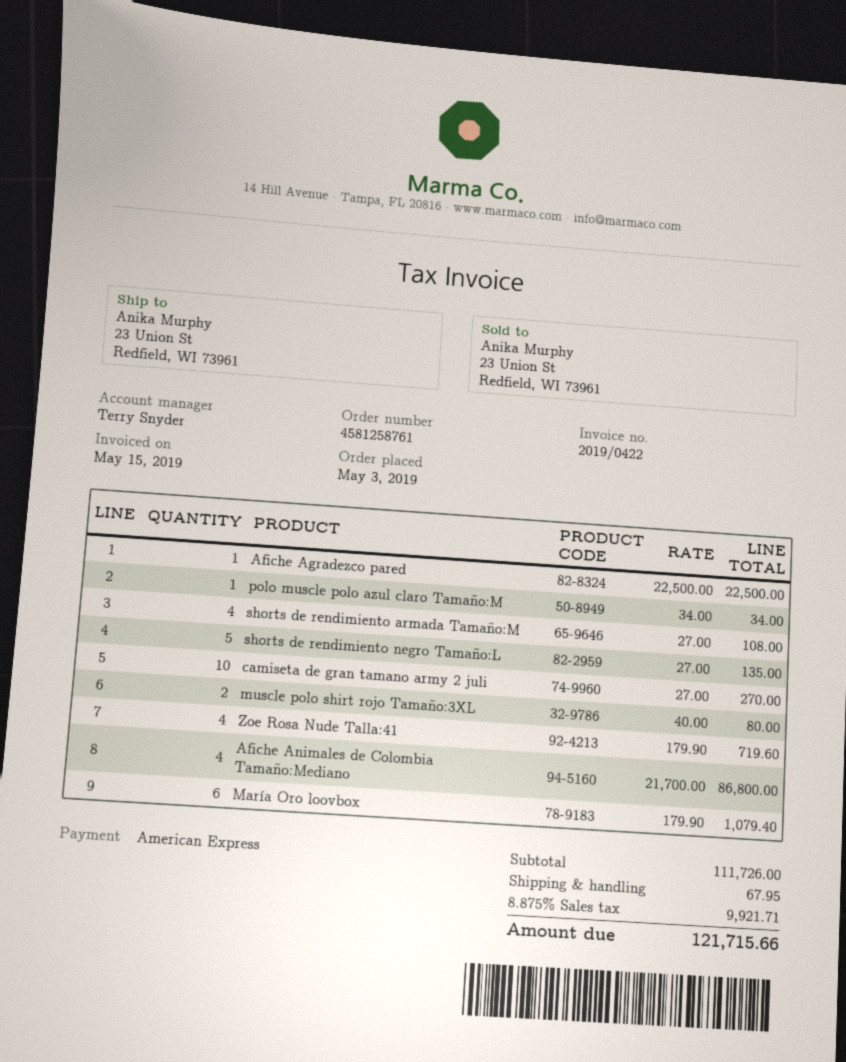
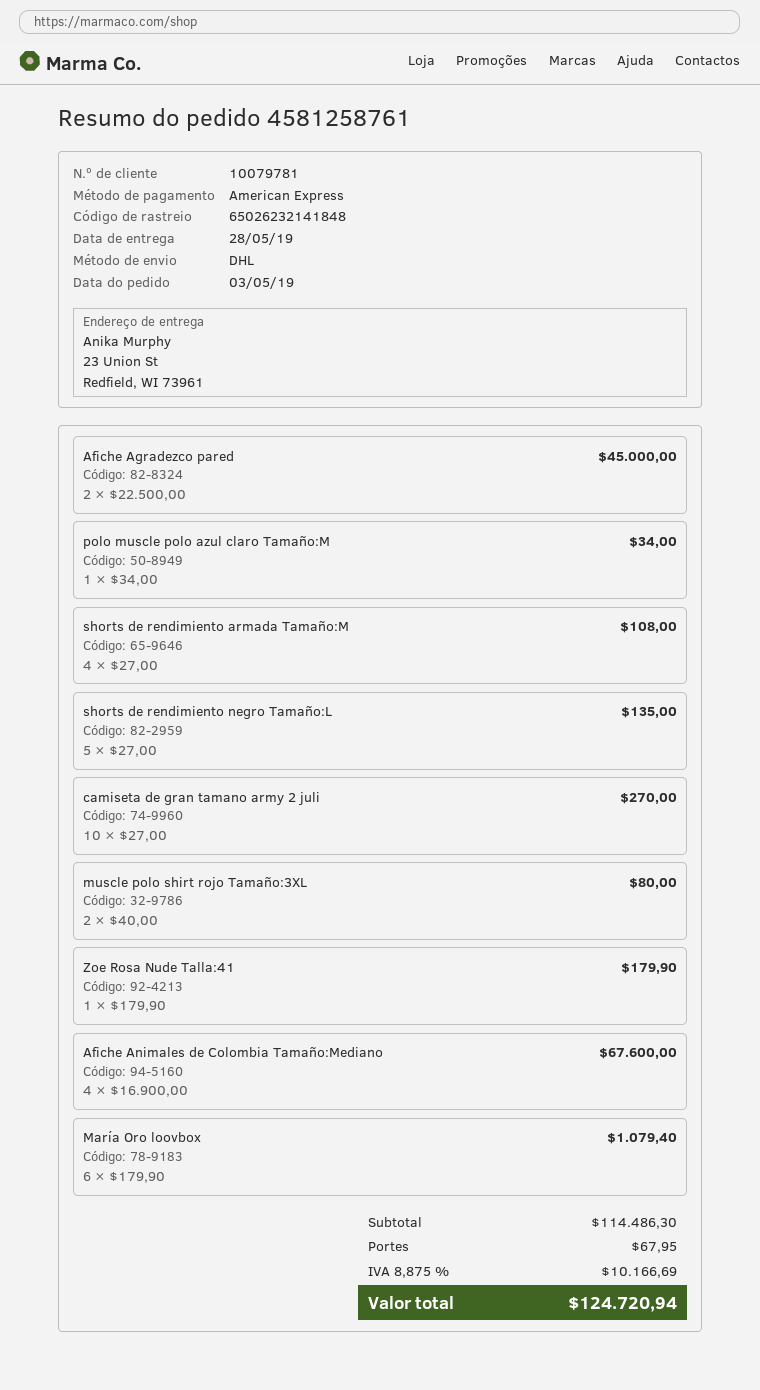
Afiche Agradezco pared: 1 x 22500.00 = 22500.00 -> 2 x 22500.00 = 45000.00
Zoe Rosa Nude Talla:41: 4 x 179.90 = 719.60 -> 1 x 179.90 = 179.90
Afiche Animales de Colombia Tamaño:Mediano: 4 x 21700.00 = 86800.00 -> 4 x 16900.00 = 67600.00
subtotal: 111726.00 -> 114486.30
tax: 8.875% = 9921.71 -> 8.875% = 10166.69
total: 121715.66 -> 124720.94

